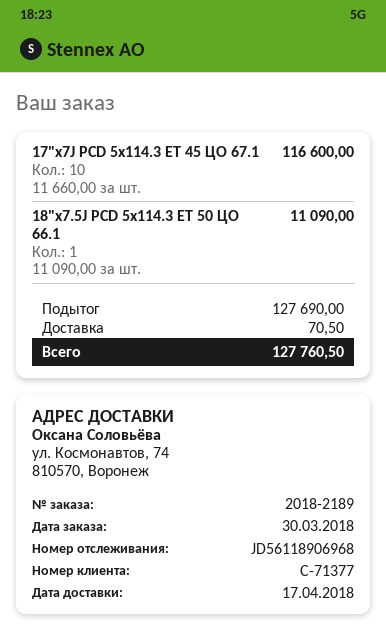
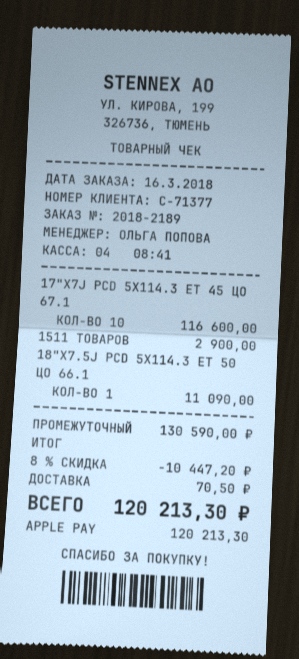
order date: 2018-03-30 -> 2018-03-16
1511 ТОВАРОВ: none -> 1 for 2900.00
subtotal: 127690.00 -> 130590.00
discount: none -> 8% = 10447.20
total: 127760.50 -> 120213.30

